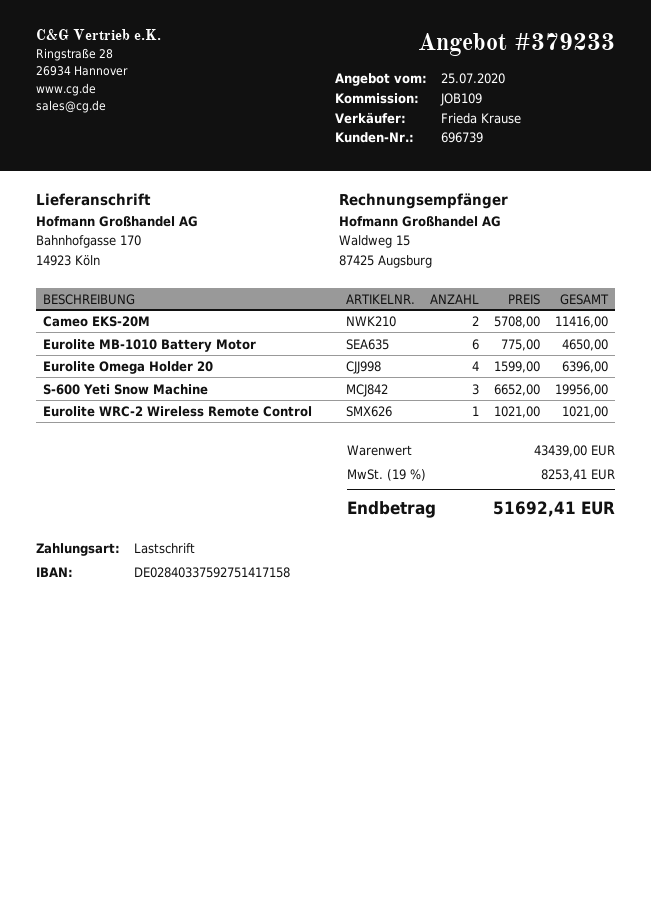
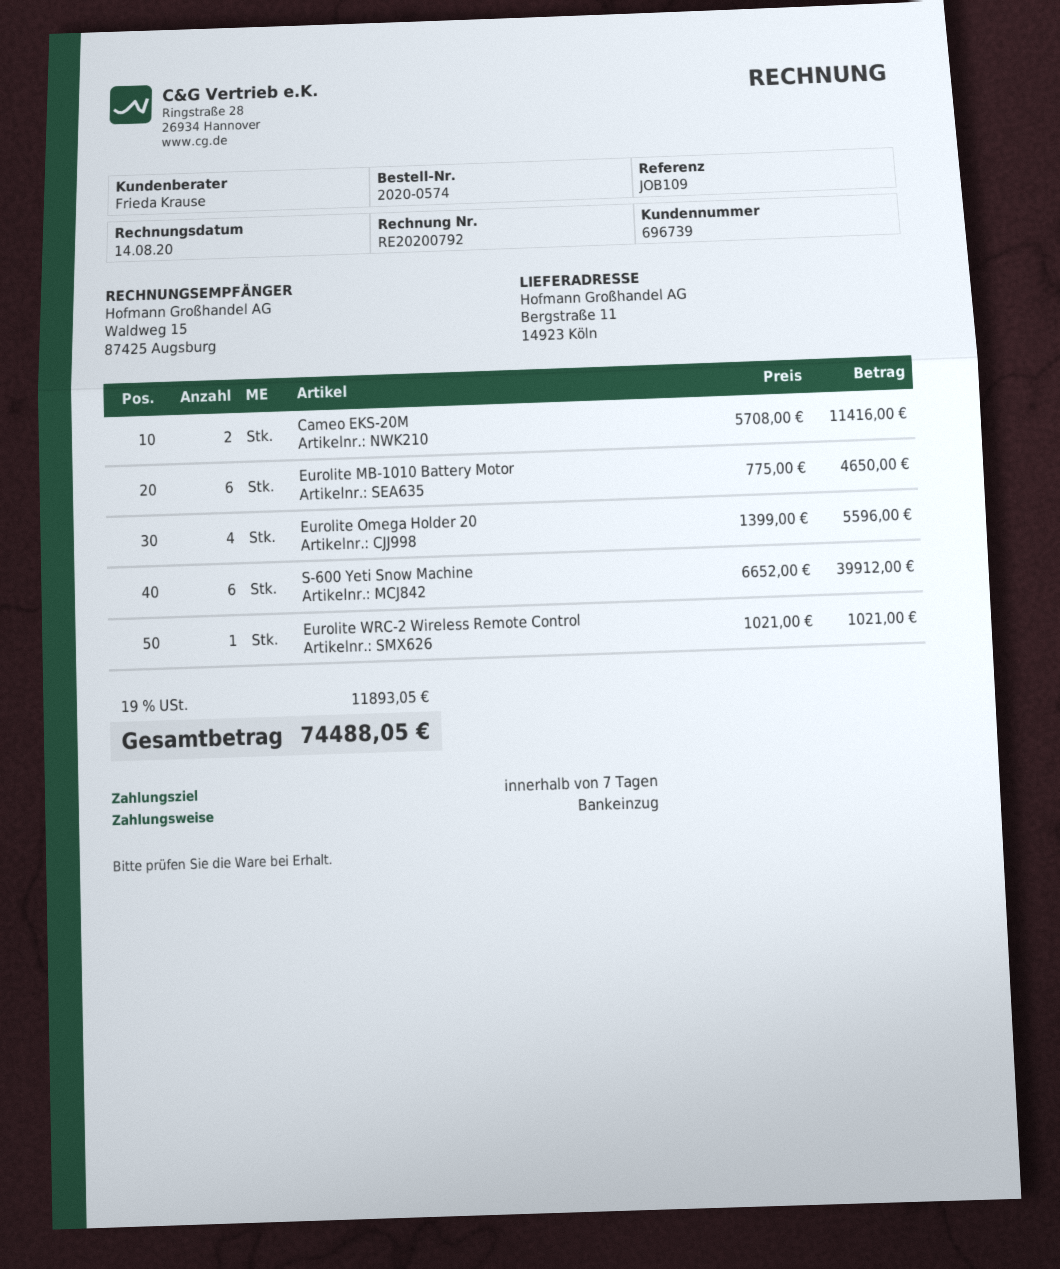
ship to: Bahnhofgasse 170, 14923 Köln -> Bergstraße 11, 14923 Köln
Eurolite Omega Holder 20: 4 x 1599.00 = 6396.00 -> 4 x 1399.00 = 5596.00
S-600 Yeti Snow Machine: 3 x 6652.00 = 19956.00 -> 6 x 6652.00 = 39912.00
tax: 19% = 8253.41 -> 19% = 11893.05
total: 51692.41 -> 74488.05

